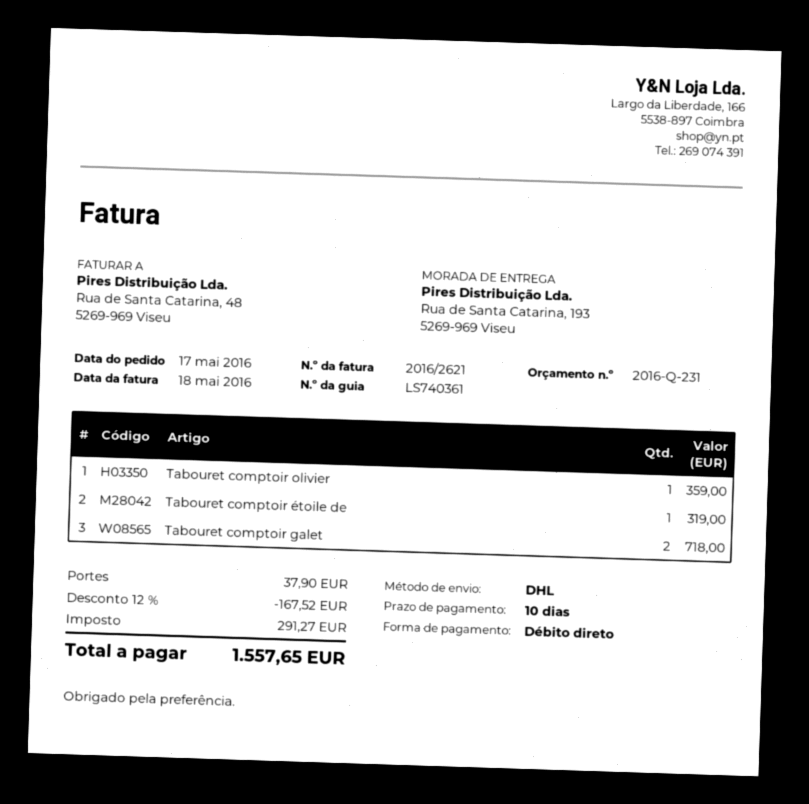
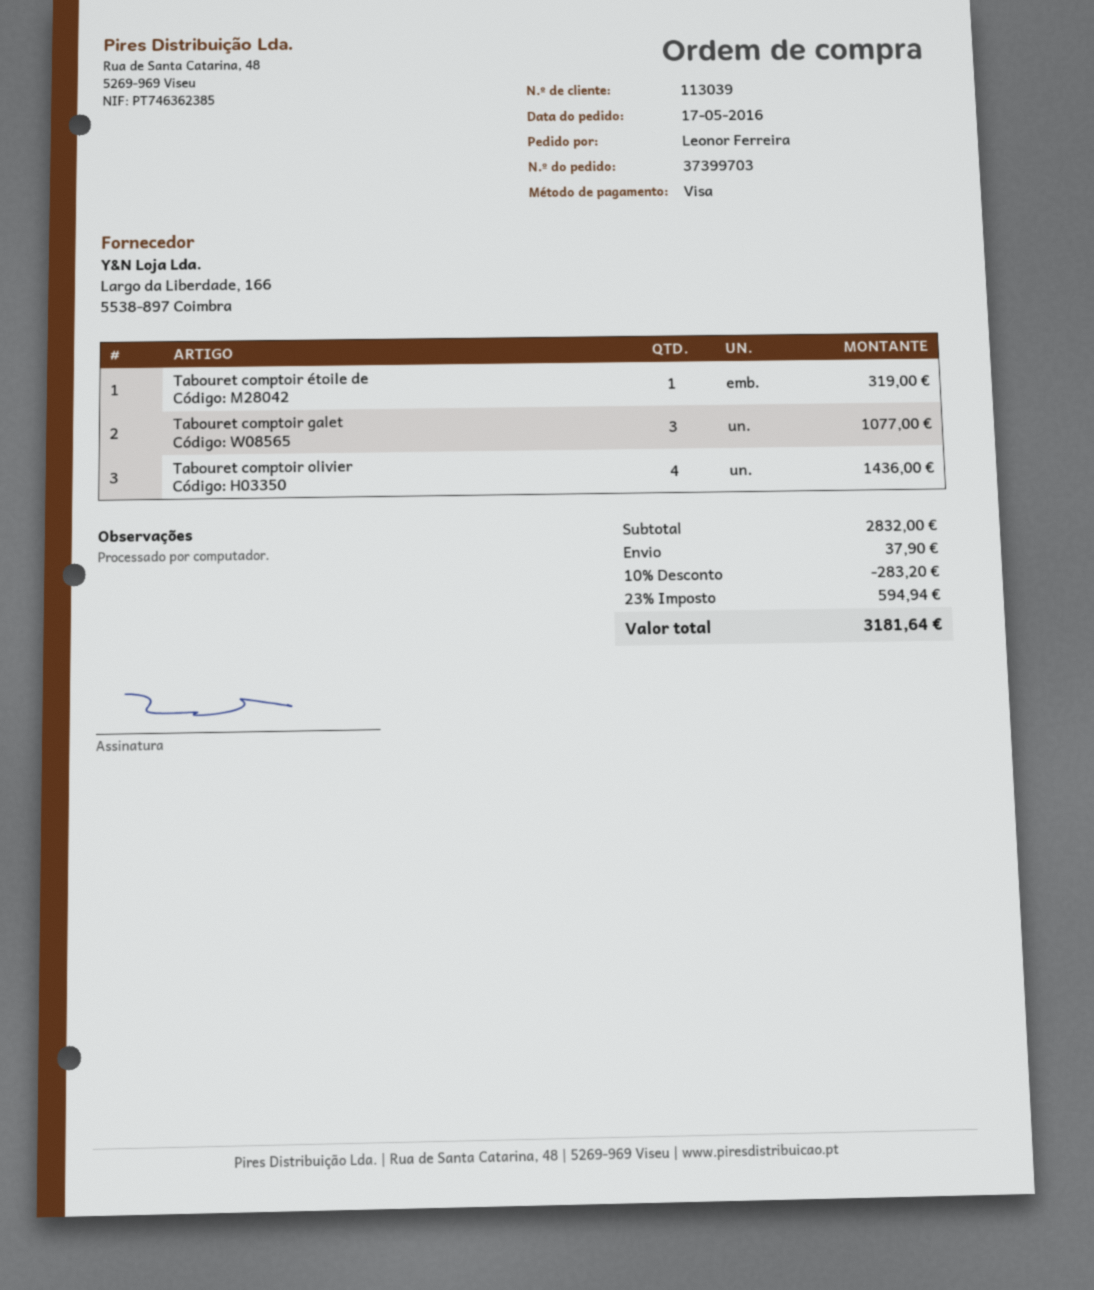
payment method: direct debit -> Visa
Tabouret comptoir olivier: 1 for 359.00 -> 4 for 1436.00
Tabouret comptoir galet: 2 for 718.00 -> 3 for 1077.00
discount: 12% = 167.52 -> 10% = 283.20
tax: 291.27 -> 594.94
total: 1557.65 -> 3181.64

